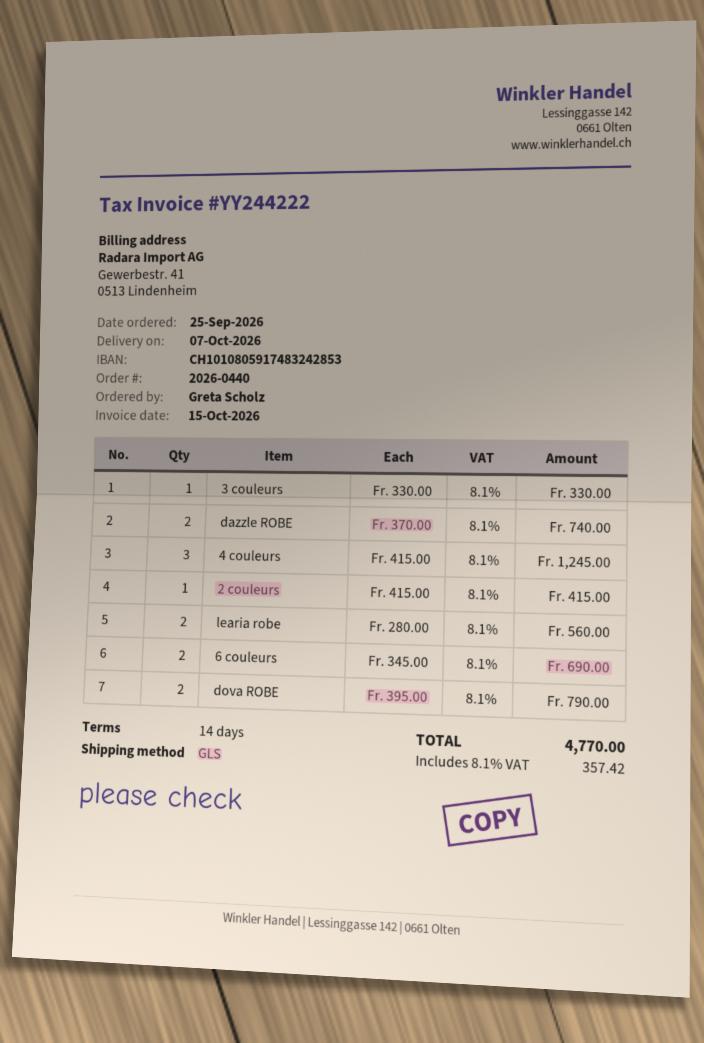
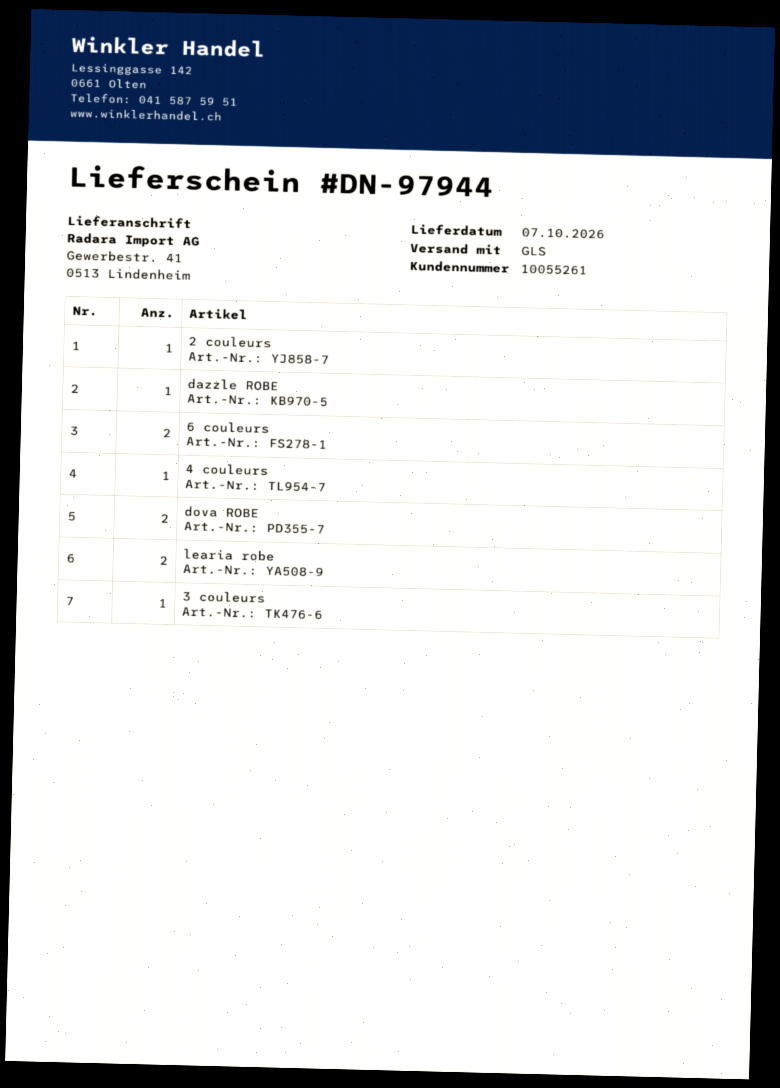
dazzle ROBE: 2 -> 1
4 couleurs: 3 -> 1

